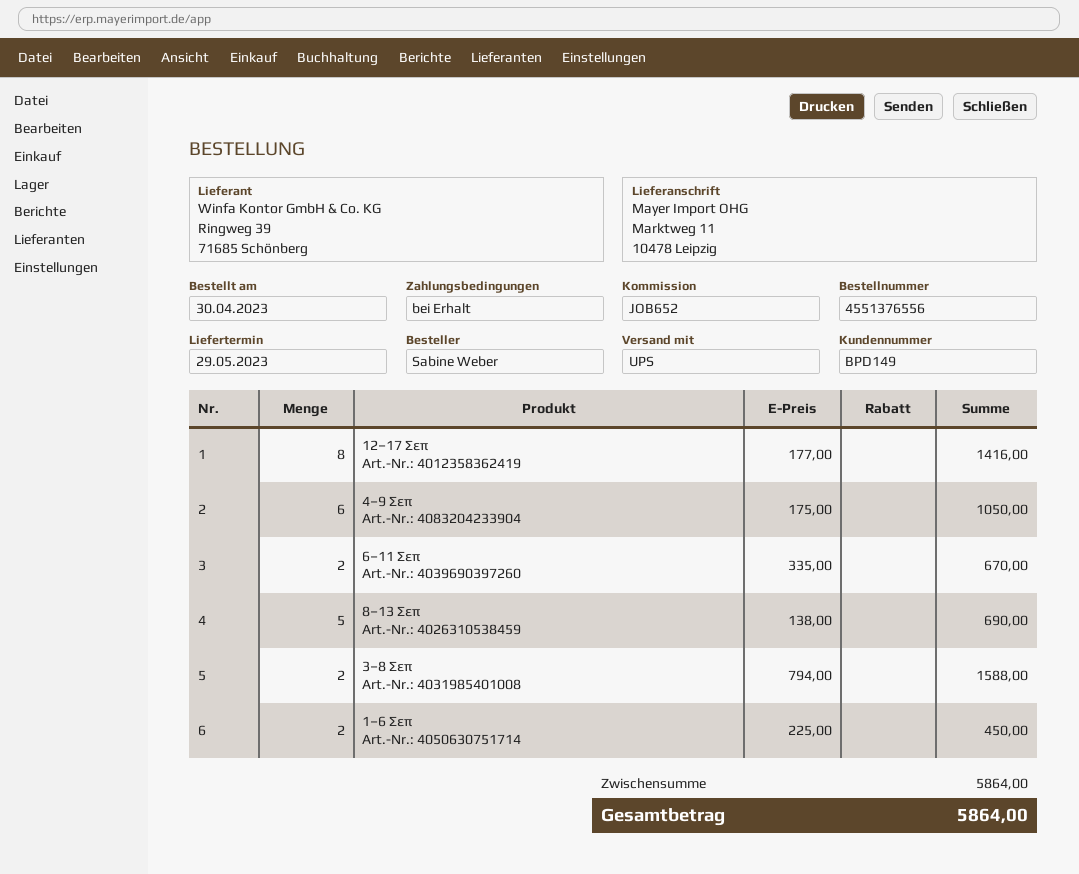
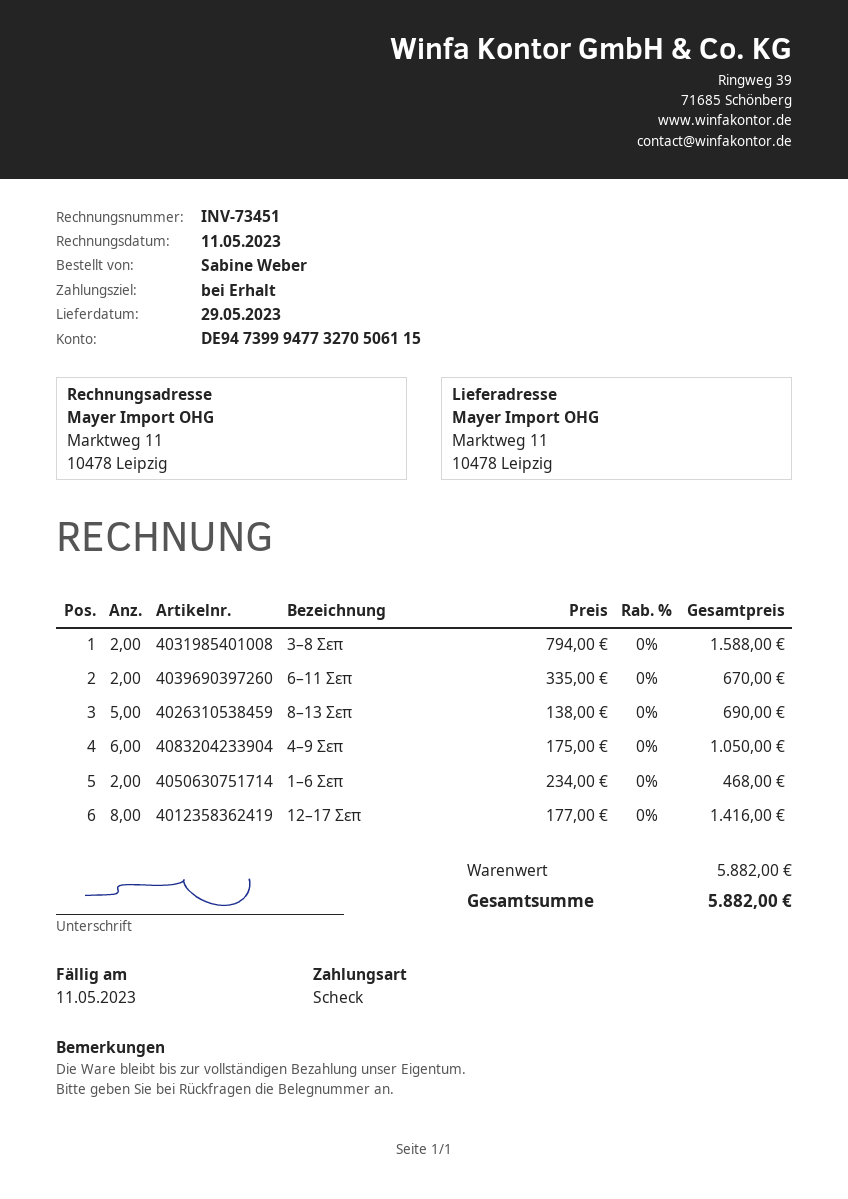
1–6 Σεπ: 2 x 225.00 = 450.00 -> 2 x 234.00 = 468.00
subtotal: 5864.00 -> 5882.00
total: 5864.00 -> 5882.00

